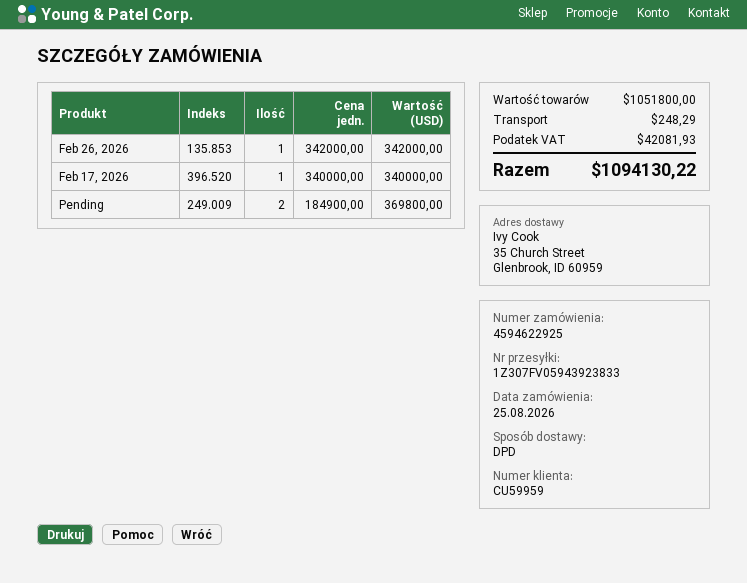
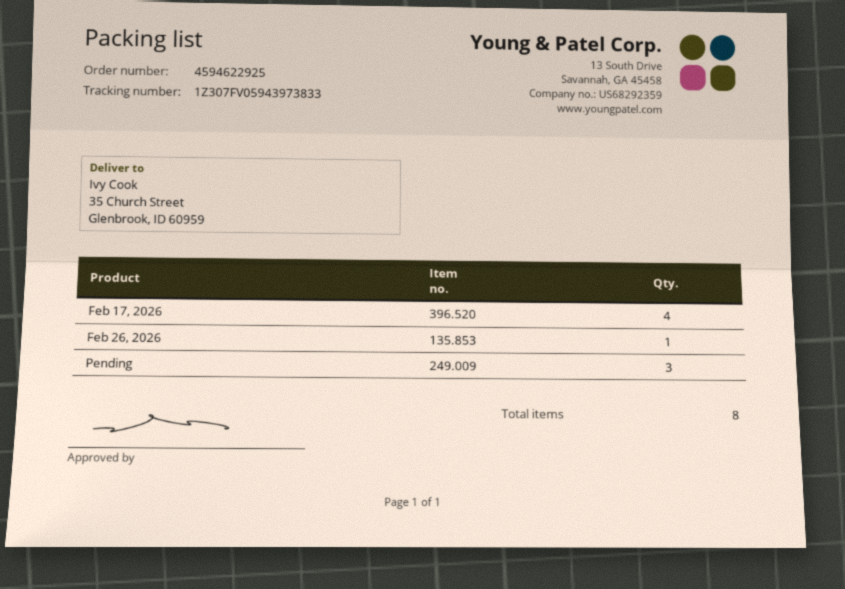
tracking number: 1Z307FV05943923833 -> 1Z307FV05943973833
Feb 17, 2026: 1 -> 4
Pending: 2 -> 3

